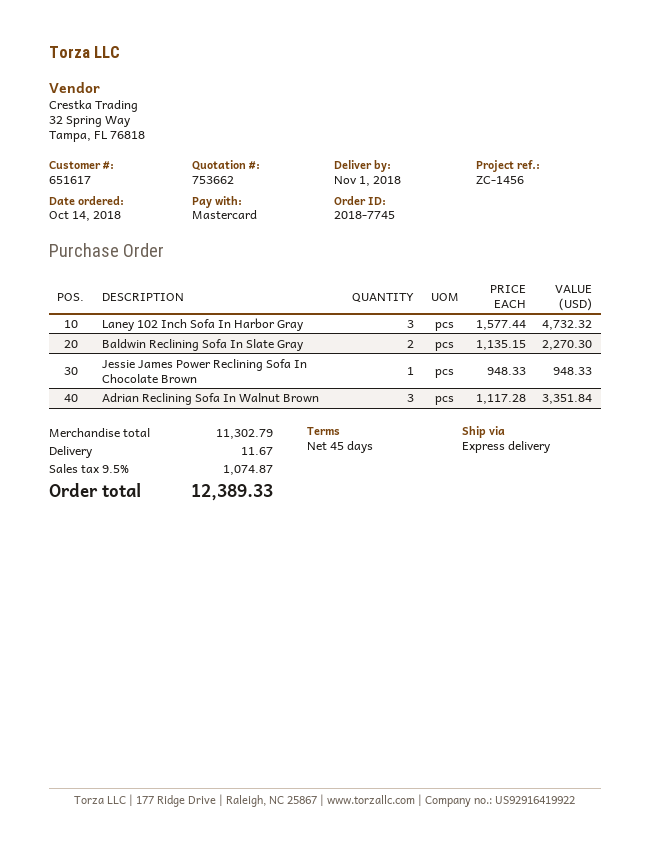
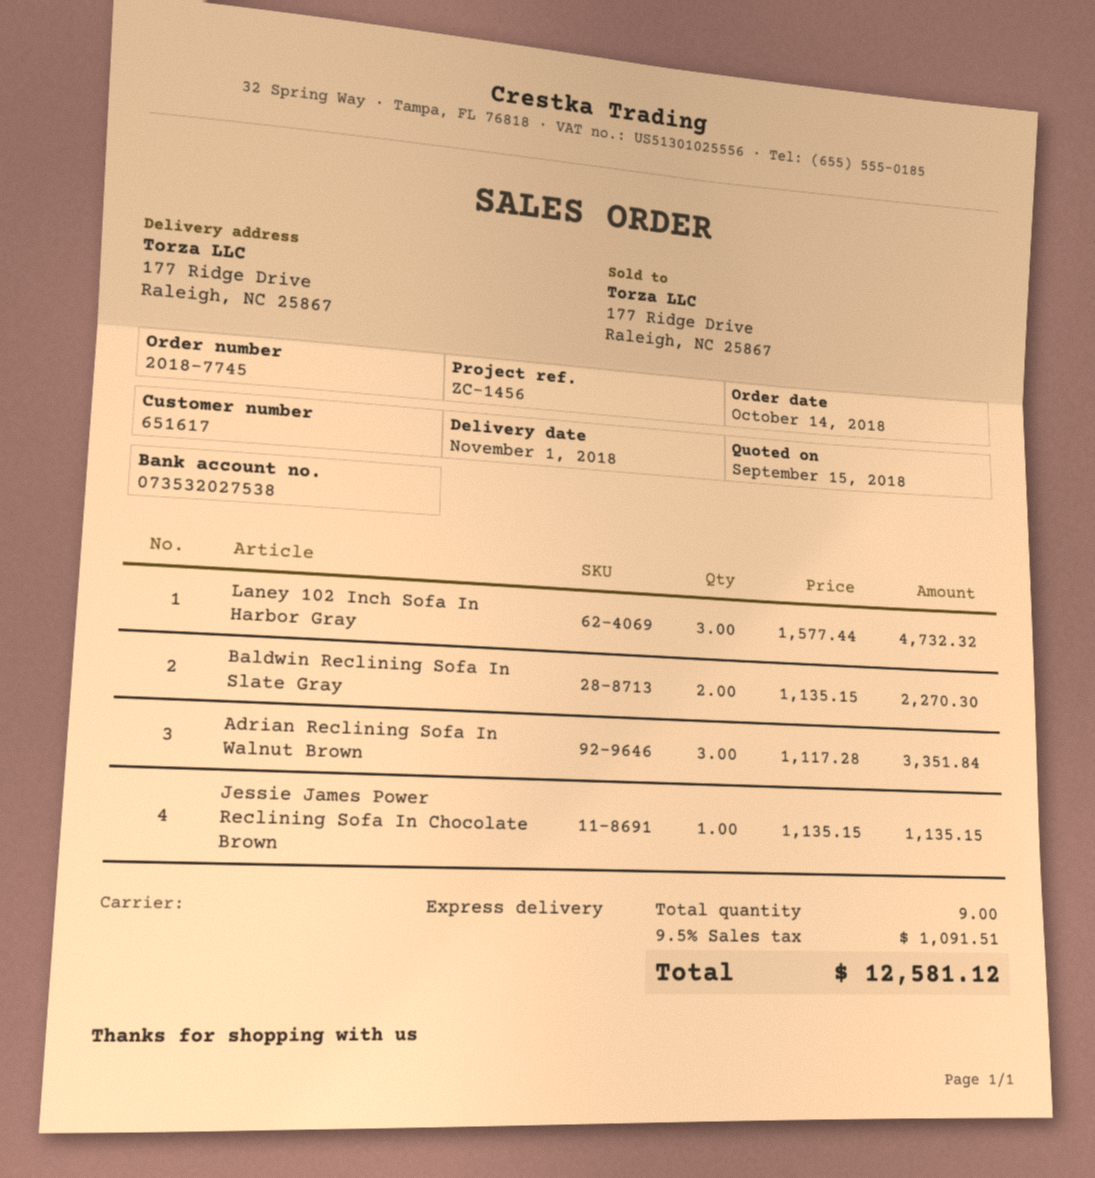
Jessie James Power Reclining Sofa In Chocolate Brown: 1 x 948.33 = 948.33 -> 1 x 1135.15 = 1135.15
shipping: 11.67 -> none
tax: 9.5% = 1074.87 -> 9.5% = 1091.51
total: 12389.33 -> 12581.12

